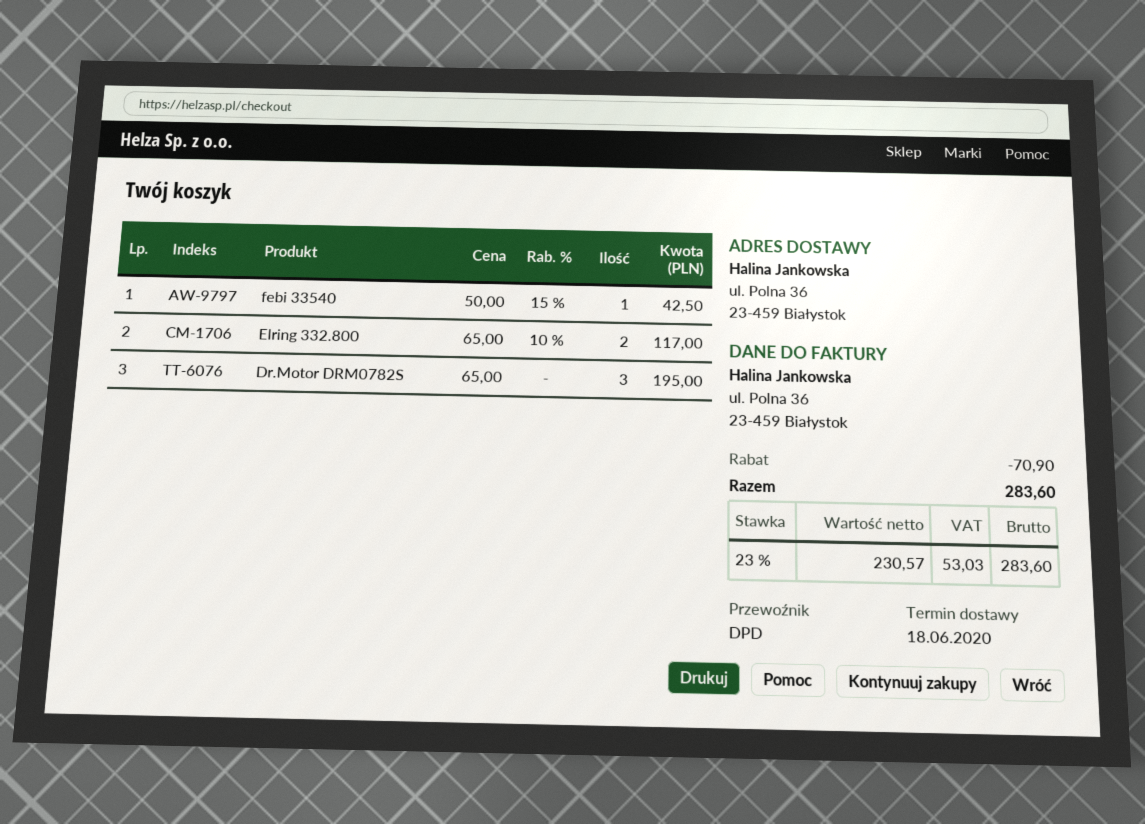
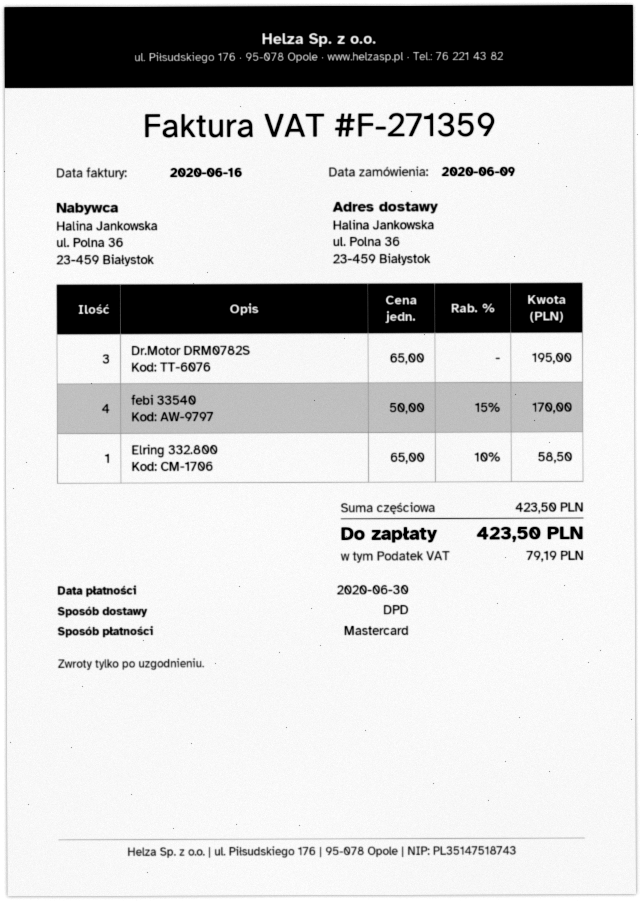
febi 33540: 1 x 50.00 - 15% = 42.50 -> 4 x 50.00 - 15% = 170.00
Elring 332.800: 2 x 65.00 - 10% = 117.00 -> 1 x 65.00 - 10% = 58.50
discount: 70.90 -> none
tax: 53.03 -> 79.19
total: 283.60 -> 423.50

